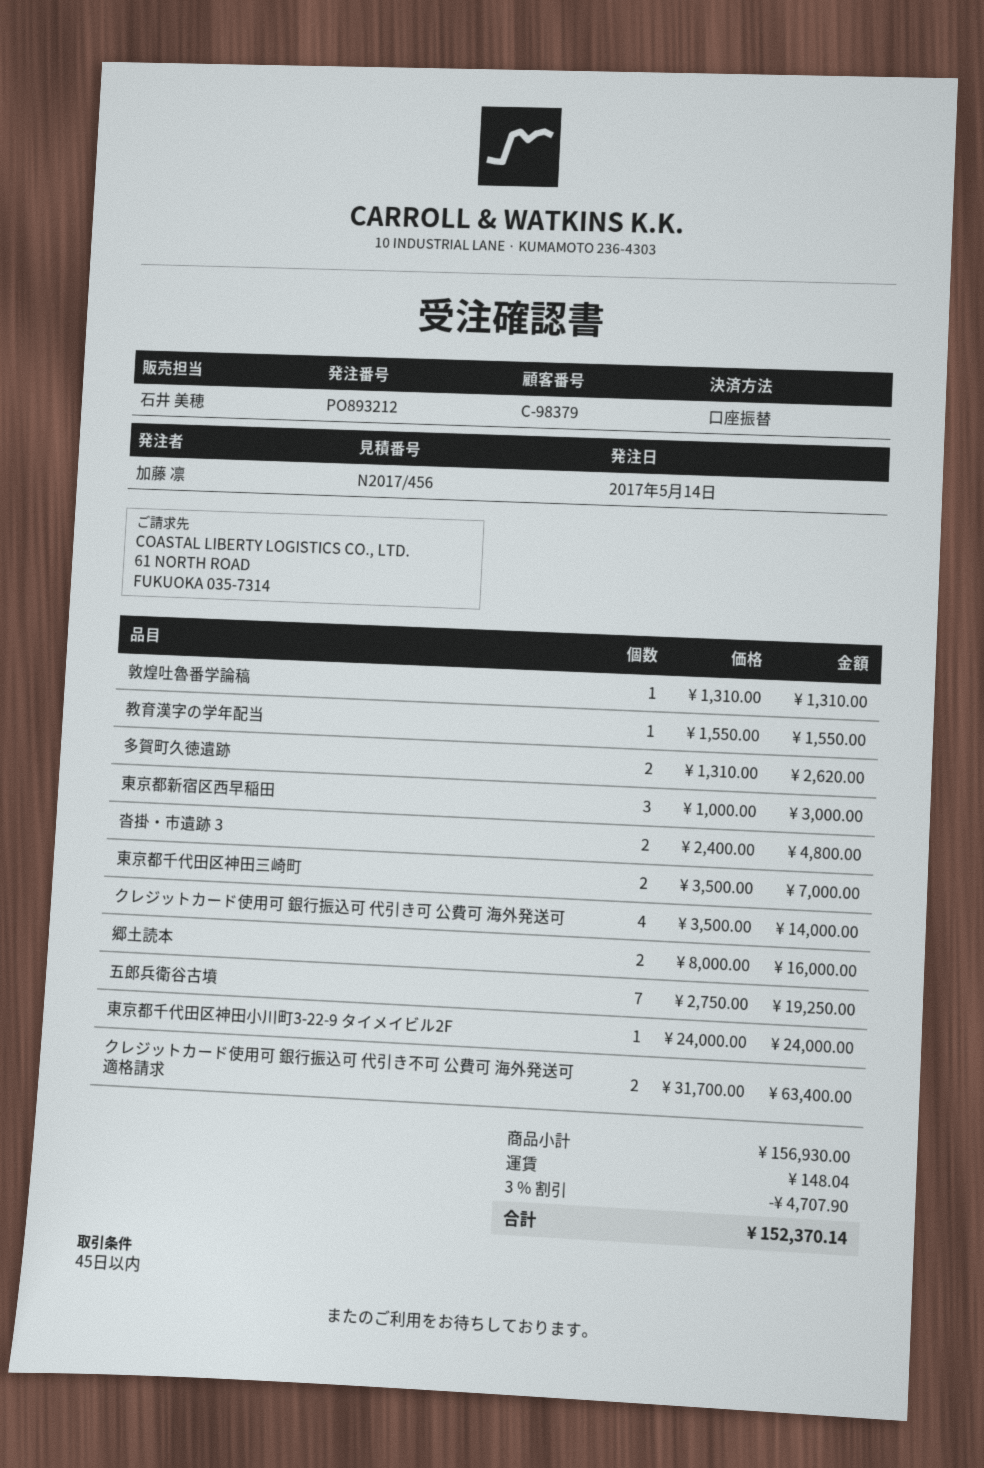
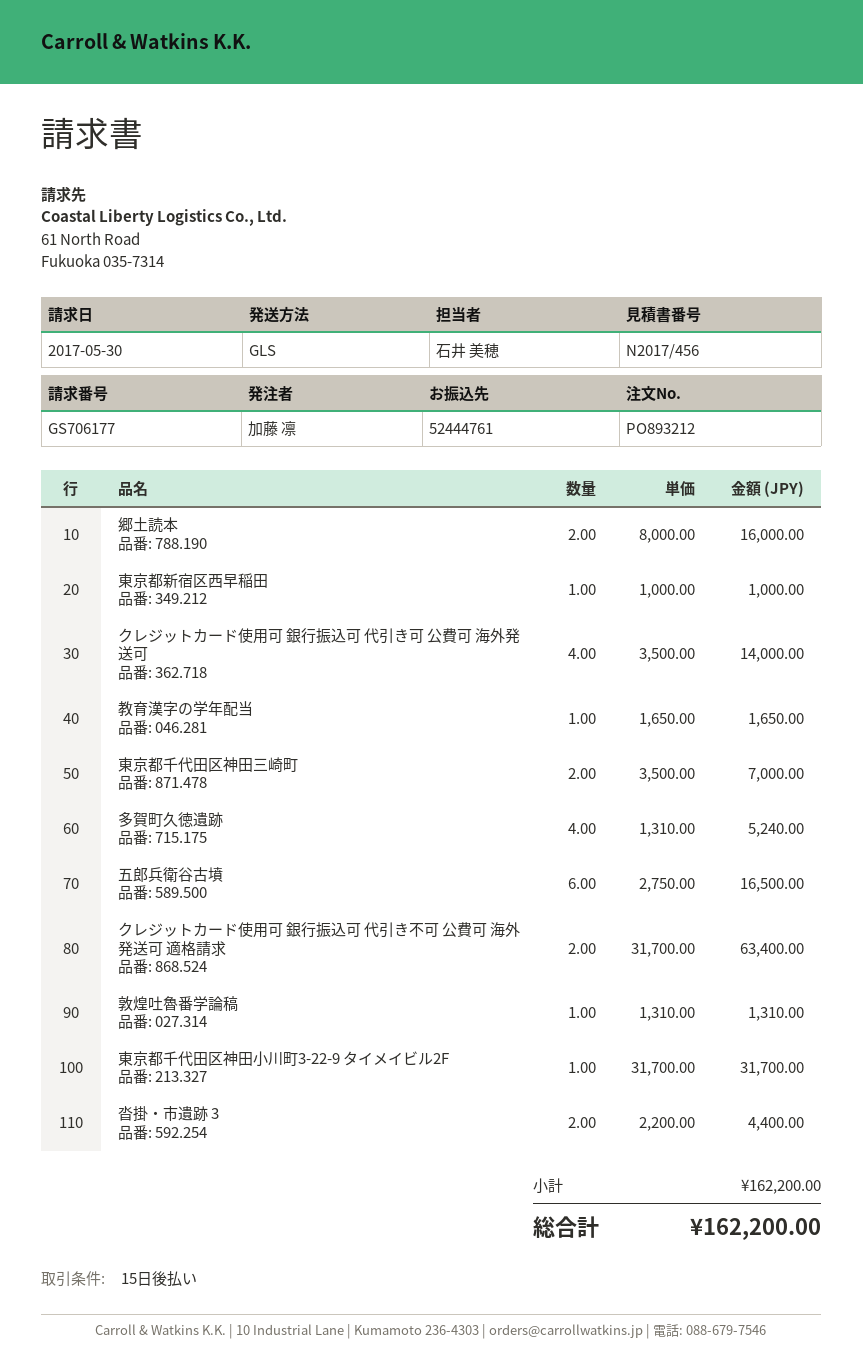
payment terms: 45 days -> 15 days
教育漢字の学年配当: 1 x 1550.00 = 1550.00 -> 1 x 1650.00 = 1650.00
多賀町久徳遺跡: 2 x 1310.00 = 2620.00 -> 4 x 1310.00 = 5240.00
東京都新宿区西早稲田: 3 x 1000.00 = 3000.00 -> 1 x 1000.00 = 1000.00
沓掛・市遺跡 3: 2 x 2400.00 = 4800.00 -> 2 x 2200.00 = 4400.00
五郎兵衛谷古墳: 7 x 2750.00 = 19250.00 -> 6 x 2750.00 = 16500.00
東京都千代田区神田小川町3-22-9 タイメイビル2F: 1 x 24000.00 = 24000.00 -> 1 x 31700.00 = 31700.00
subtotal: 156930.00 -> 162200.00
discount: 3% = 4707.90 -> none
shipping: 148.04 -> none
total: 152370.14 -> 162200.00

